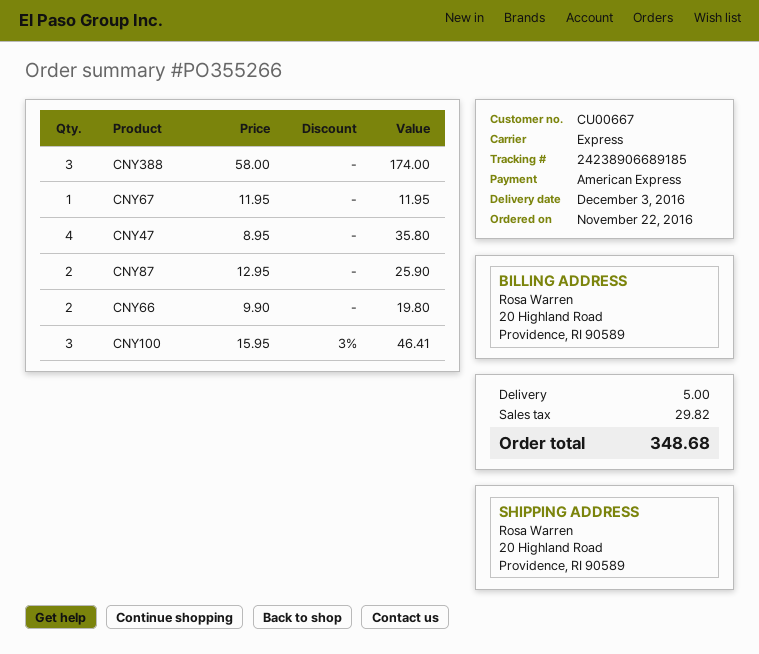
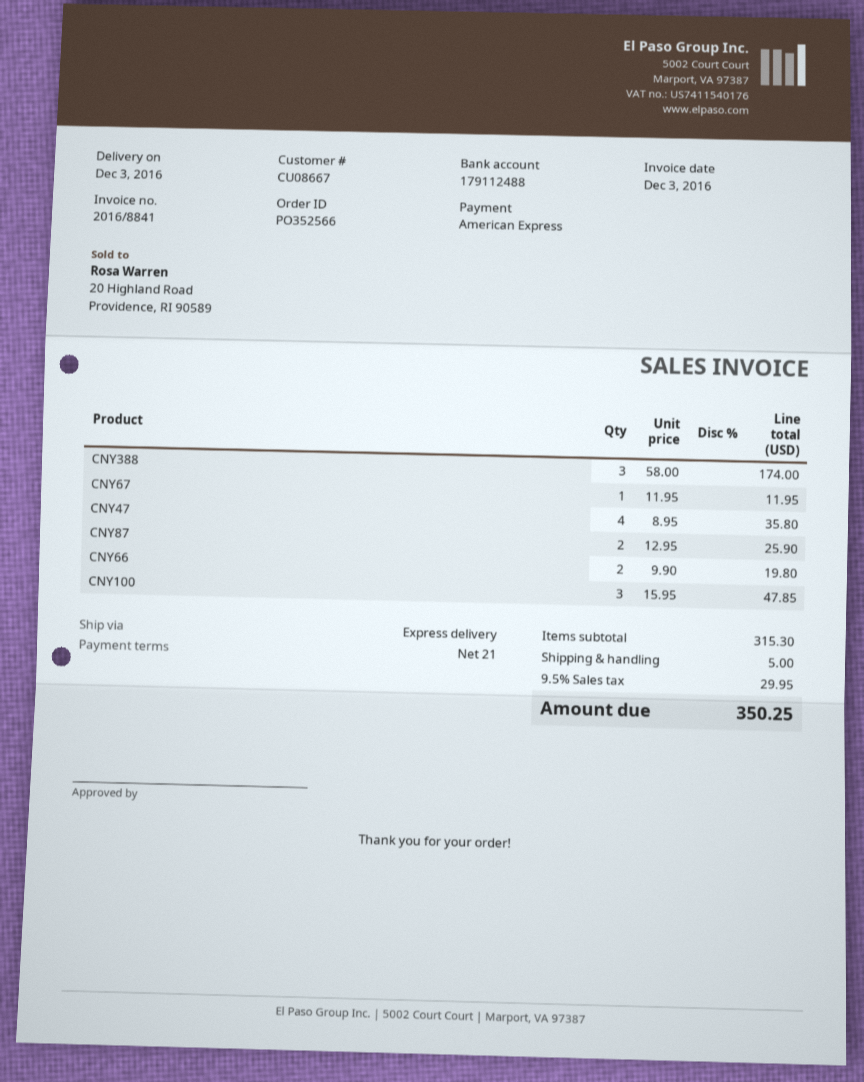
order number: PO355266 -> PO352566
customer number: CU00667 -> CU08667
CNY100: 3 x 15.95 - 3% = 46.41 -> 3 x 15.95 = 47.85
tax: 29.82 -> 29.95
total: 348.68 -> 350.25

